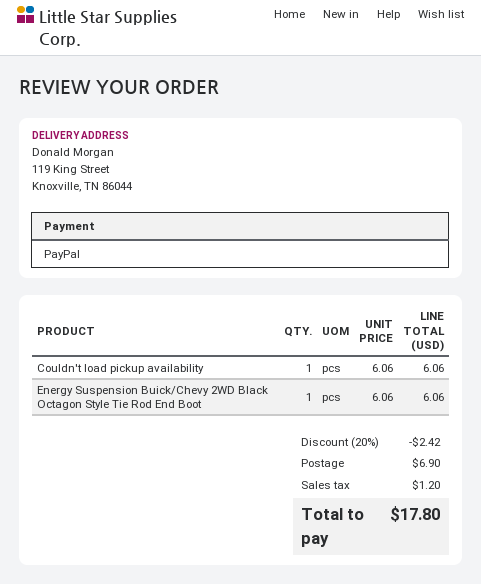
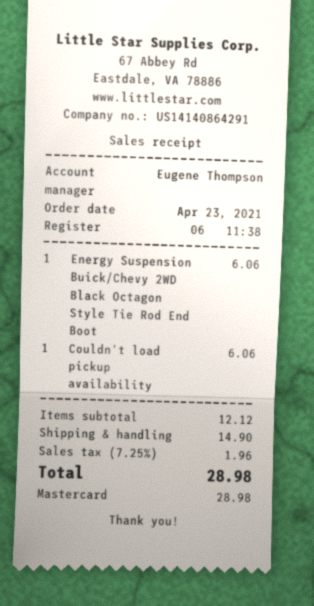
payment method: PayPal -> Mastercard
discount: 20% = 2.42 -> none
shipping: 6.90 -> 14.90
tax: 1.20 -> 1.96
total: 17.80 -> 28.98

